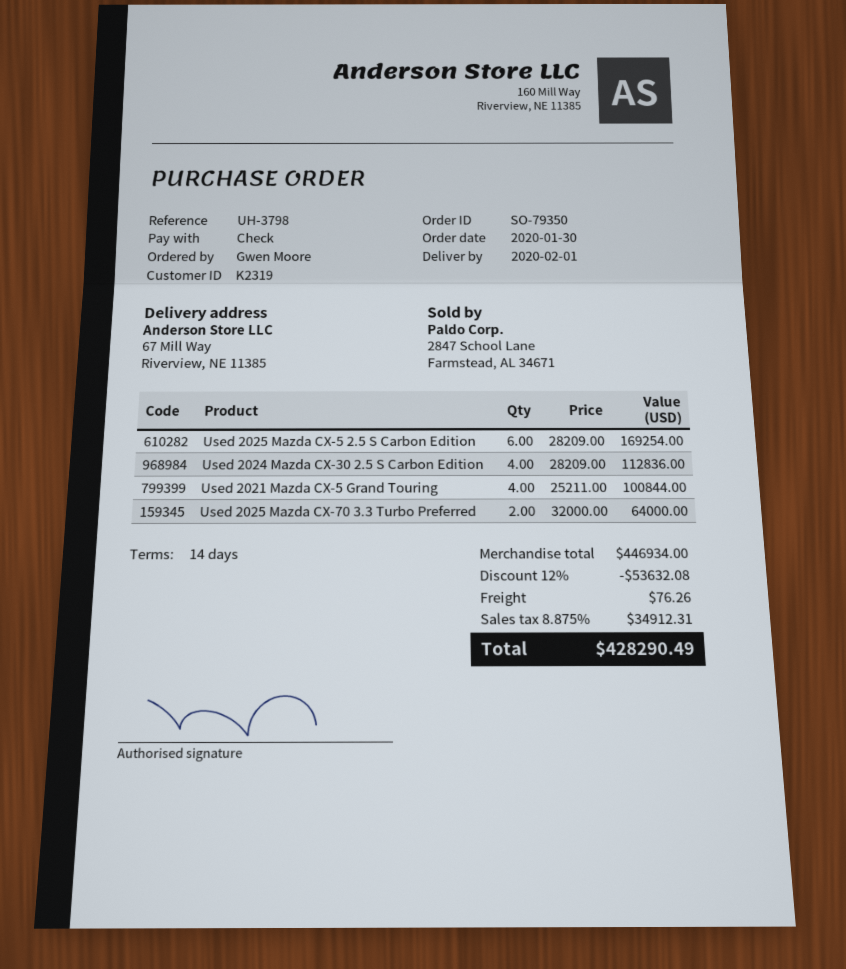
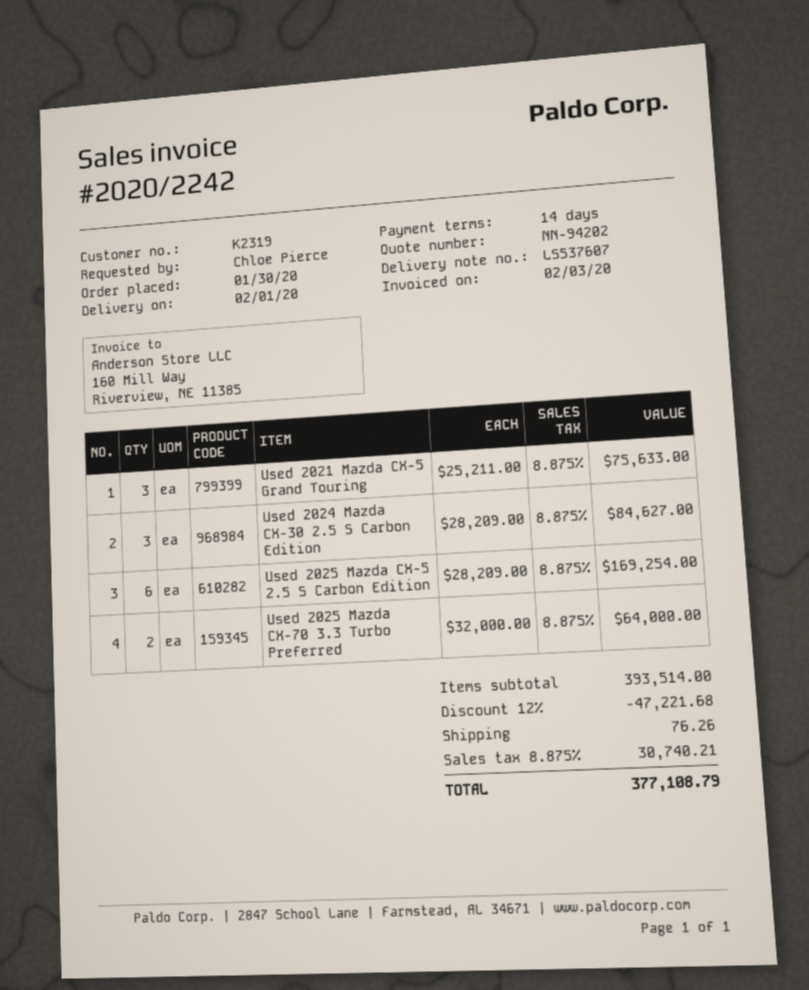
ordered by: Gwen Moore -> Chloe Pierce
Used 2024 Mazda CX-30 2.5 S Carbon Edition: 4 x 28209.00 = 112836.00 -> 3 x 28209.00 = 84627.00
Used 2021 Mazda CX-5 Grand Touring: 4 x 25211.00 = 100844.00 -> 3 x 25211.00 = 75633.00
subtotal: 446934.00 -> 393514.00
discount: 12% = 53632.08 -> 12% = 47221.68
tax: 8.875% = 34912.31 -> 8.875% = 30740.21
total: 428290.49 -> 377108.79

